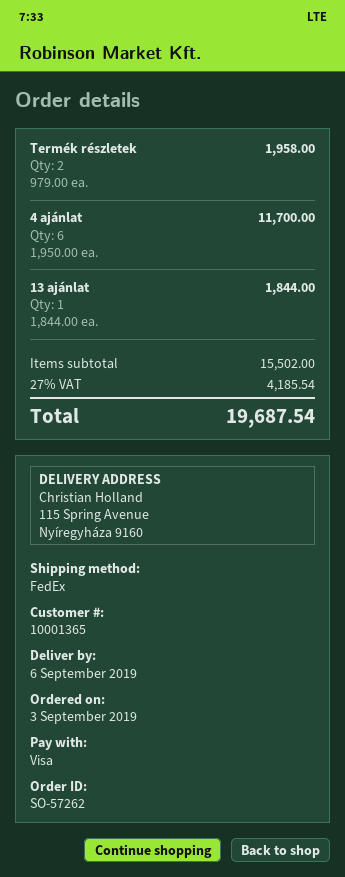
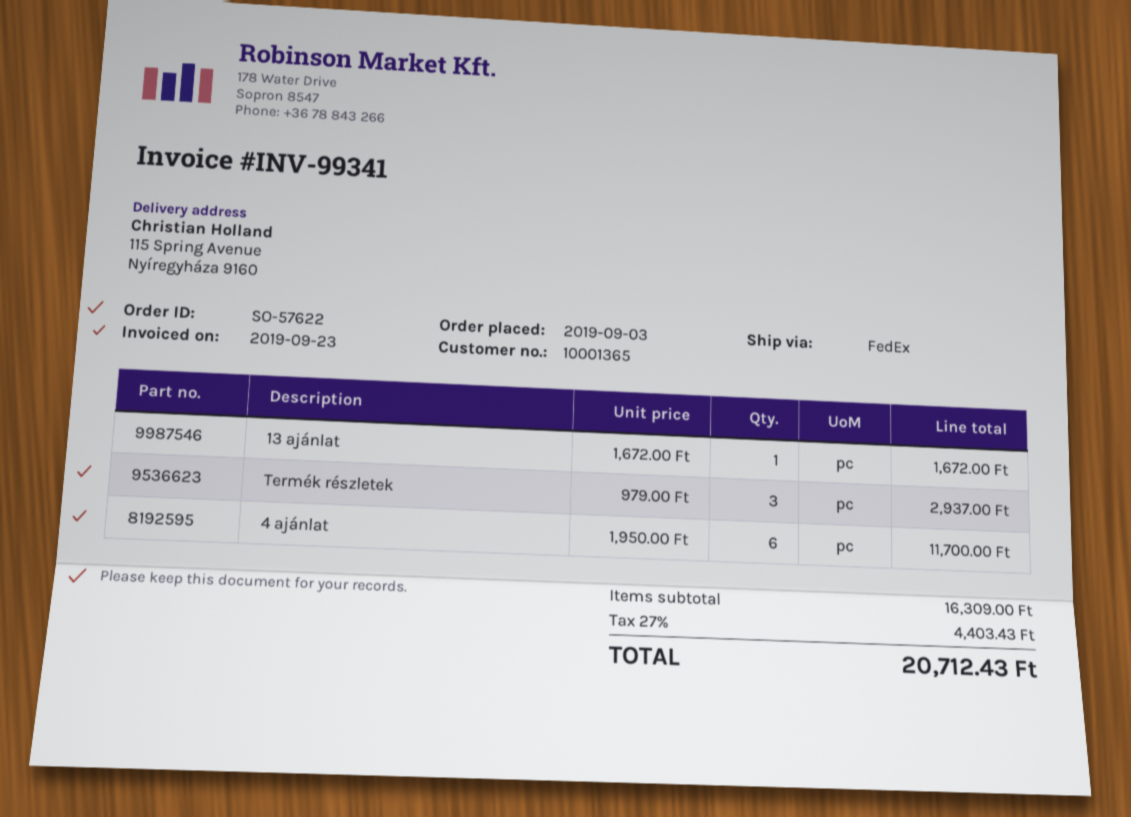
order number: SO-57262 -> SO-57622
Termék részletek: 2 x 979.00 = 1958.00 -> 3 x 979.00 = 2937.00
13 ajánlat: 1 x 1844.00 = 1844.00 -> 1 x 1672.00 = 1672.00
subtotal: 15502.00 -> 16309.00
tax: 27% = 4185.54 -> 27% = 4403.43
total: 19687.54 -> 20712.43

